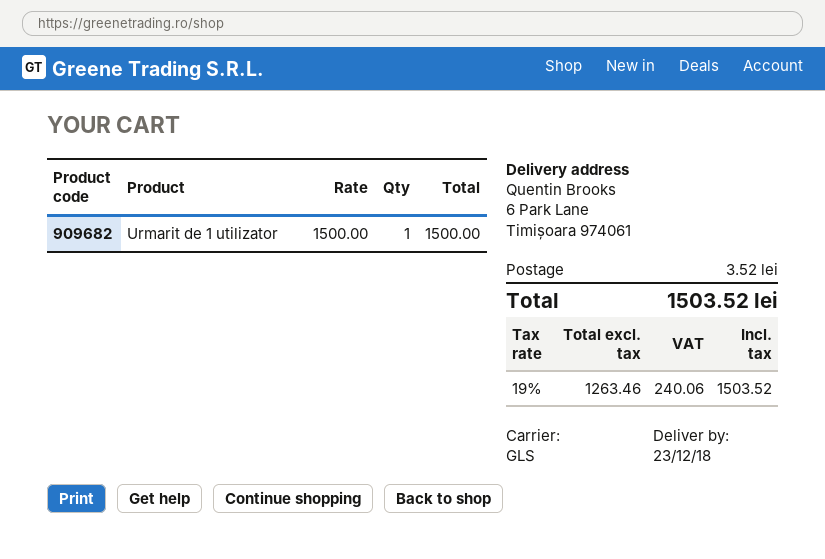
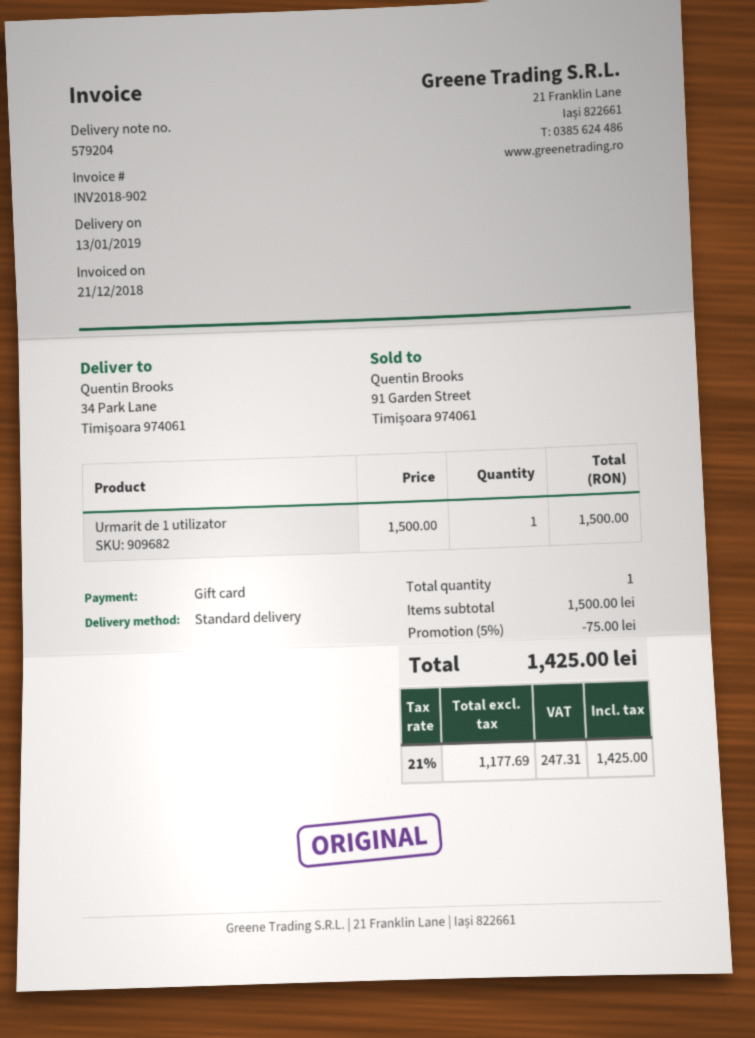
delivery date: 2018-12-23 -> 2019-01-13
shipping method: GLS -> standard
ship to: 6 Park Lane, Timișoara 974061 -> 34 Park Lane, Timișoara 974061
discount: none -> 5% = 75.00
shipping: 3.52 -> none
net: 1263.46 -> 1177.69
tax: 19% = 240.06 -> 21% = 247.31
total: 1503.52 -> 1425.00

